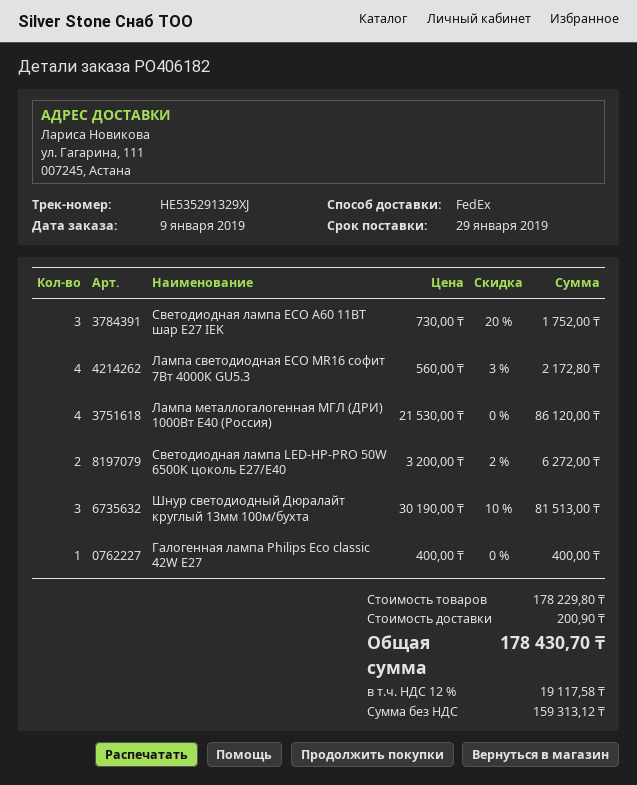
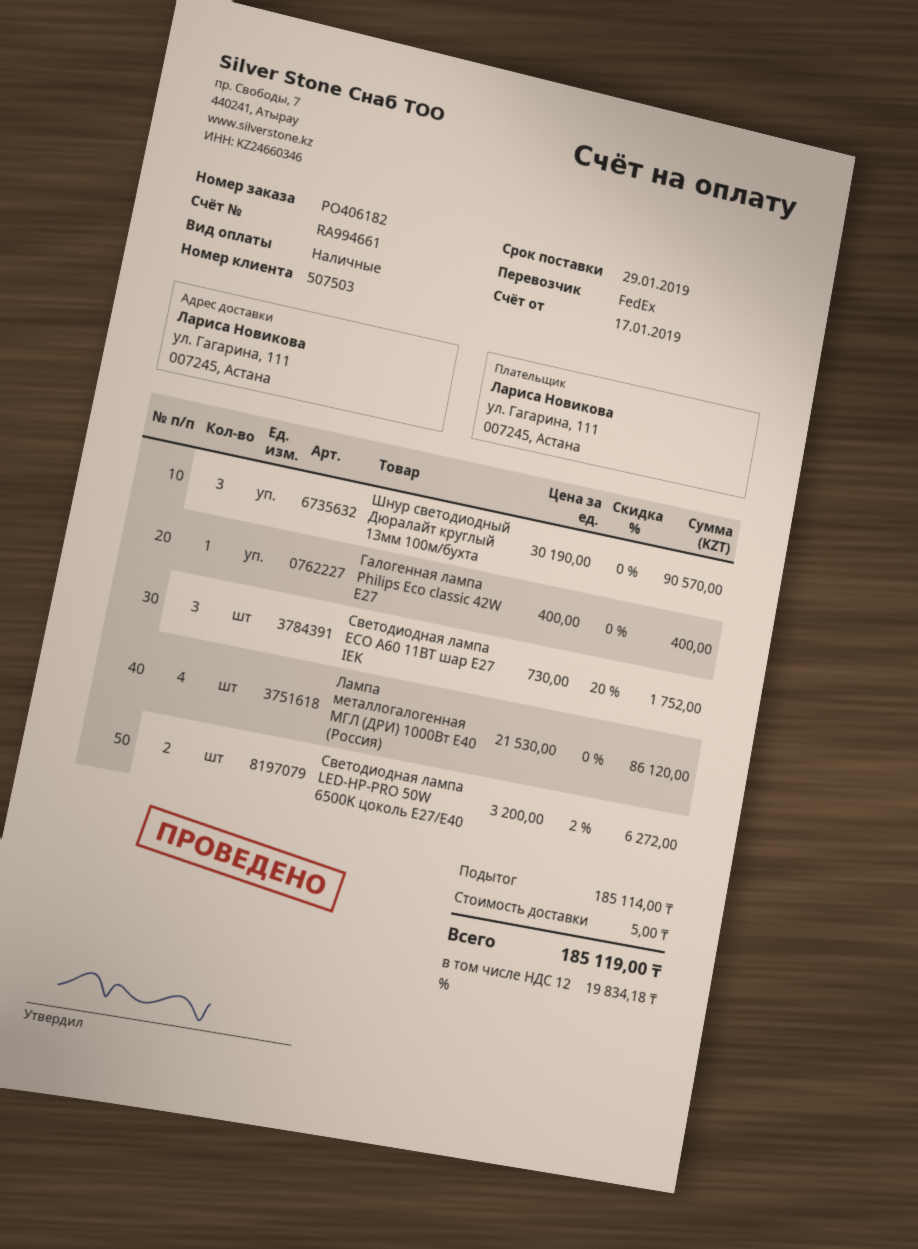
Лампа светодиодная ECO MR16 софит 7Вт 4000К GU5.3: 4 x 560.00 - 3% = 2172.80 -> none
Шнур светодиодный Дюралайт круглый 13мм 100м/бухта: 3 x 30190.00 - 10% = 81513.00 -> 3 x 30190.00 = 90570.00
subtotal: 178229.80 -> 185114.00
shipping: 200.90 -> 5.00
tax: 12% = 19117.58 -> 12% = 19834.18
total: 178430.70 -> 185119.00

